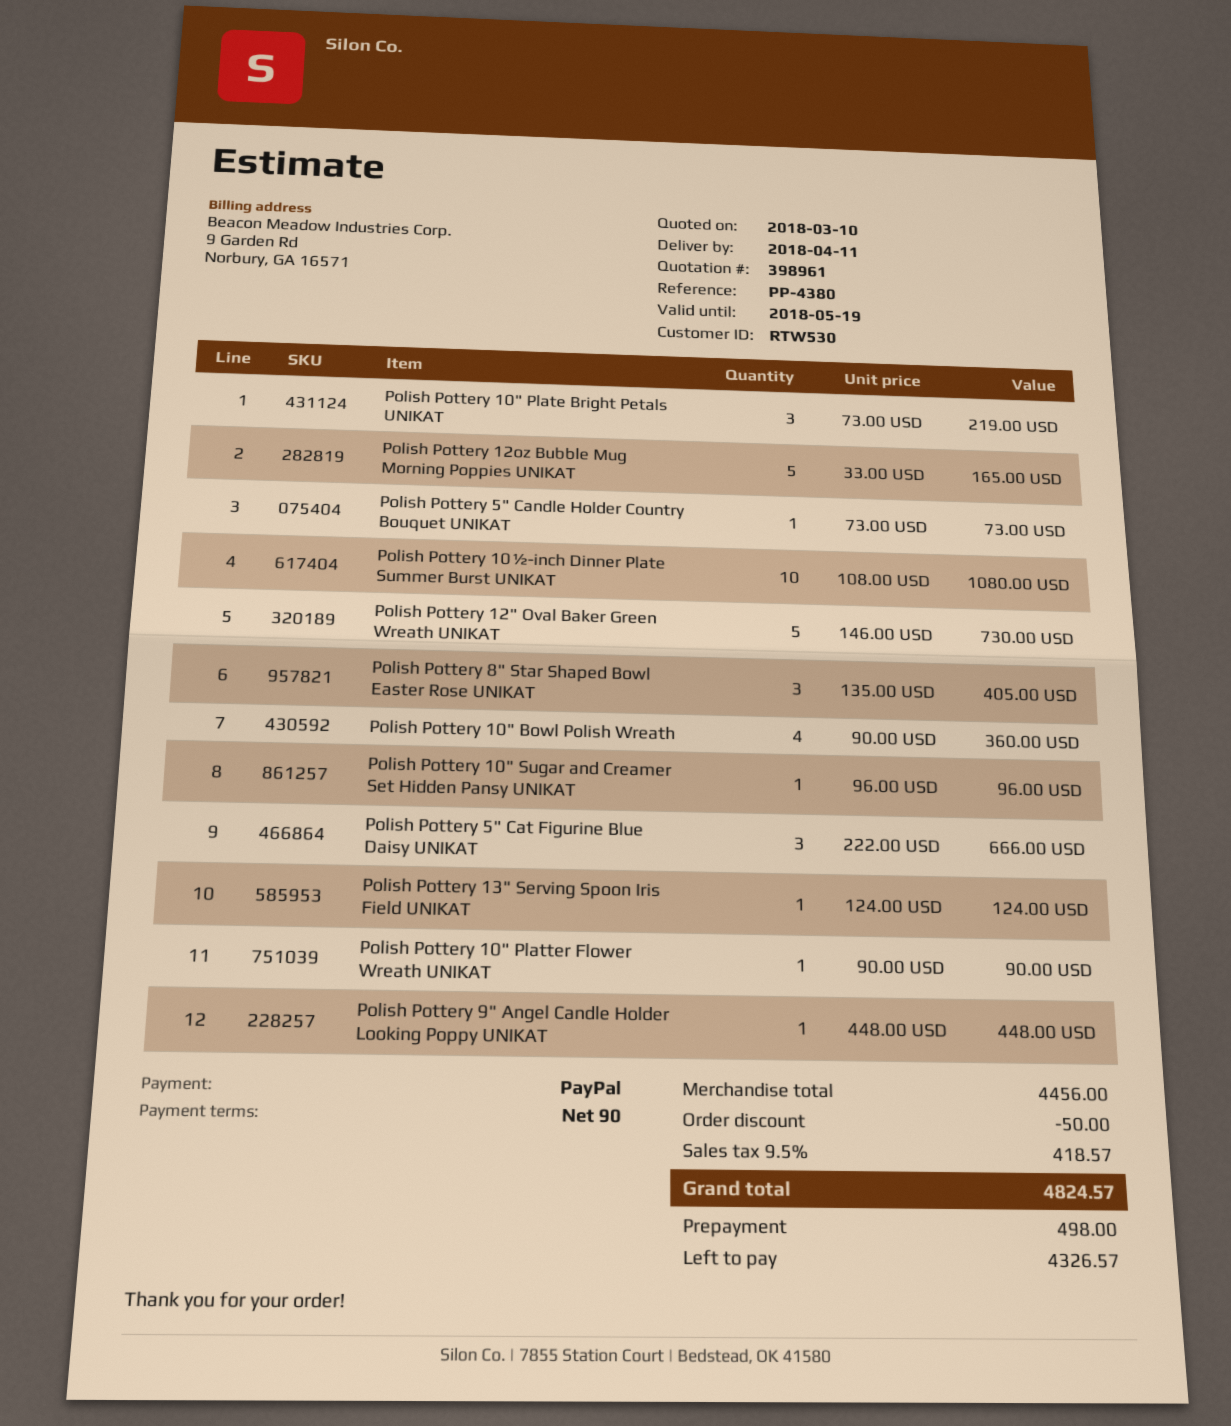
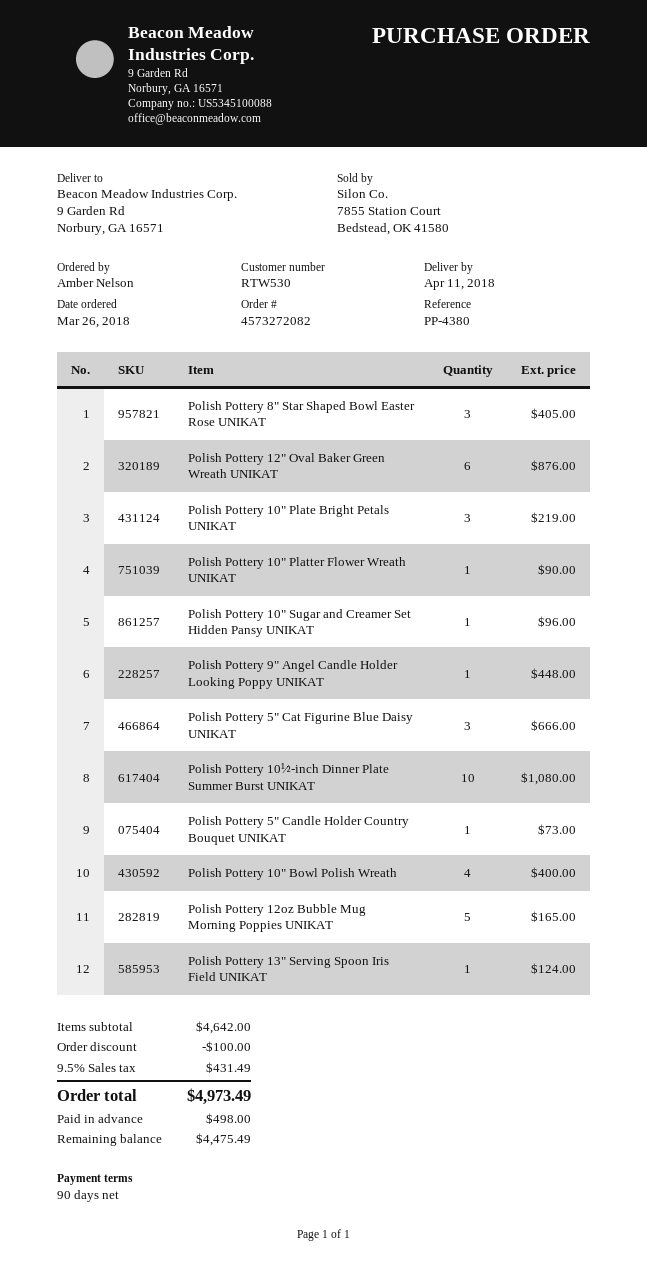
Polish Pottery 12" Oval Baker Green Wreath UNIKAT: 5 for 730.00 -> 6 for 876.00
Polish Pottery 10" Bowl Polish Wreath: 4 for 360.00 -> 4 for 400.00
subtotal: 4456.00 -> 4642.00
discount: 50.00 -> 100.00
tax: 9.5% = 418.57 -> 9.5% = 431.49
total: 4824.57 -> 4973.49
balance: 4326.57 -> 4475.49

